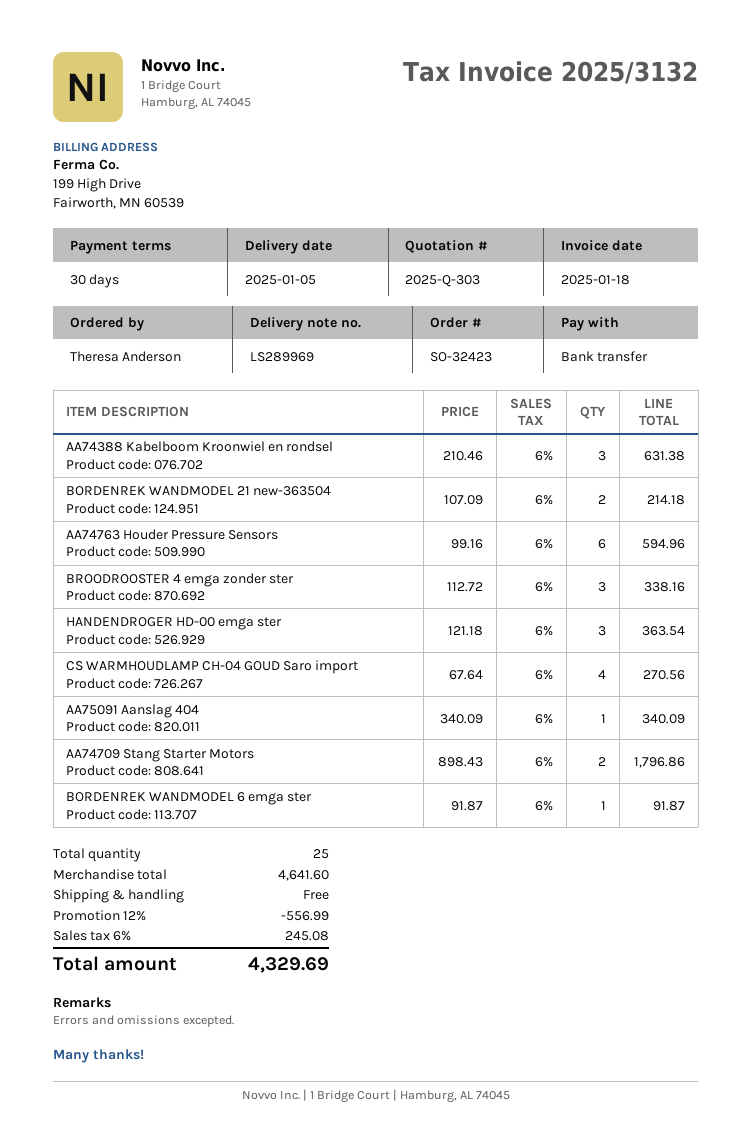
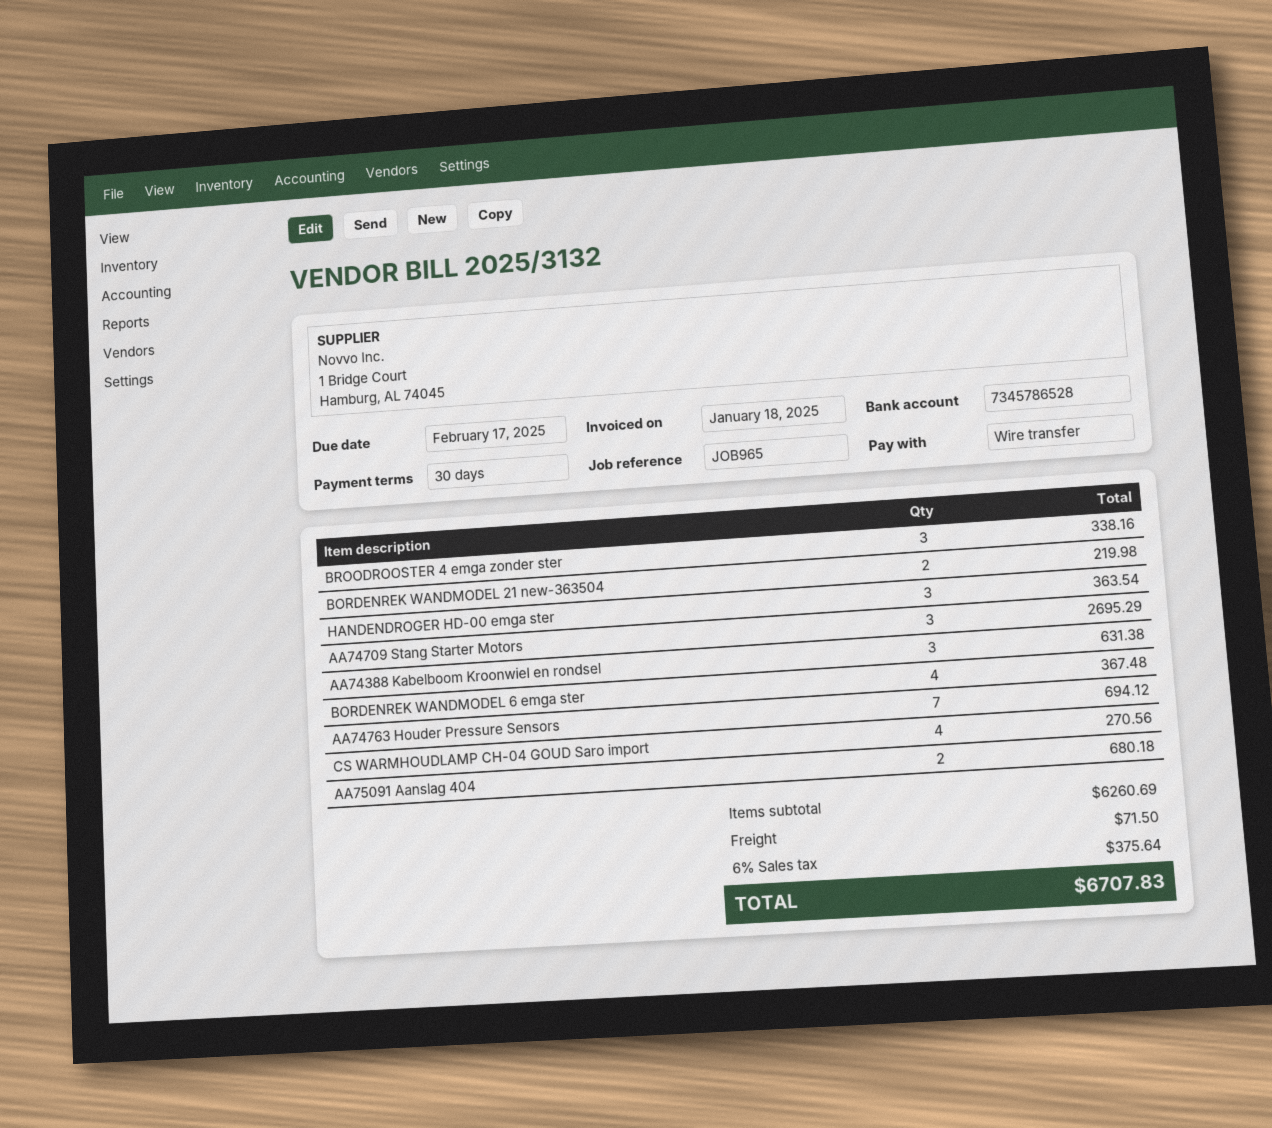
BORDENREK WANDMODEL 21 new-363504: 2 for 214.18 -> 2 for 219.98
AA74763 Houder Pressure Sensors: 6 for 594.96 -> 7 for 694.12
AA75091 Aanslag 404: 1 for 340.09 -> 2 for 680.18
AA74709 Stang Starter Motors: 2 for 1796.86 -> 3 for 2695.29
BORDENREK WANDMODEL 6 emga ster: 1 for 91.87 -> 4 for 367.48
subtotal: 4641.60 -> 6260.69
discount: 12% = 556.99 -> none
shipping: 0.00 -> 71.50
tax: 6% = 245.08 -> 6% = 375.64
total: 4329.69 -> 6707.83

